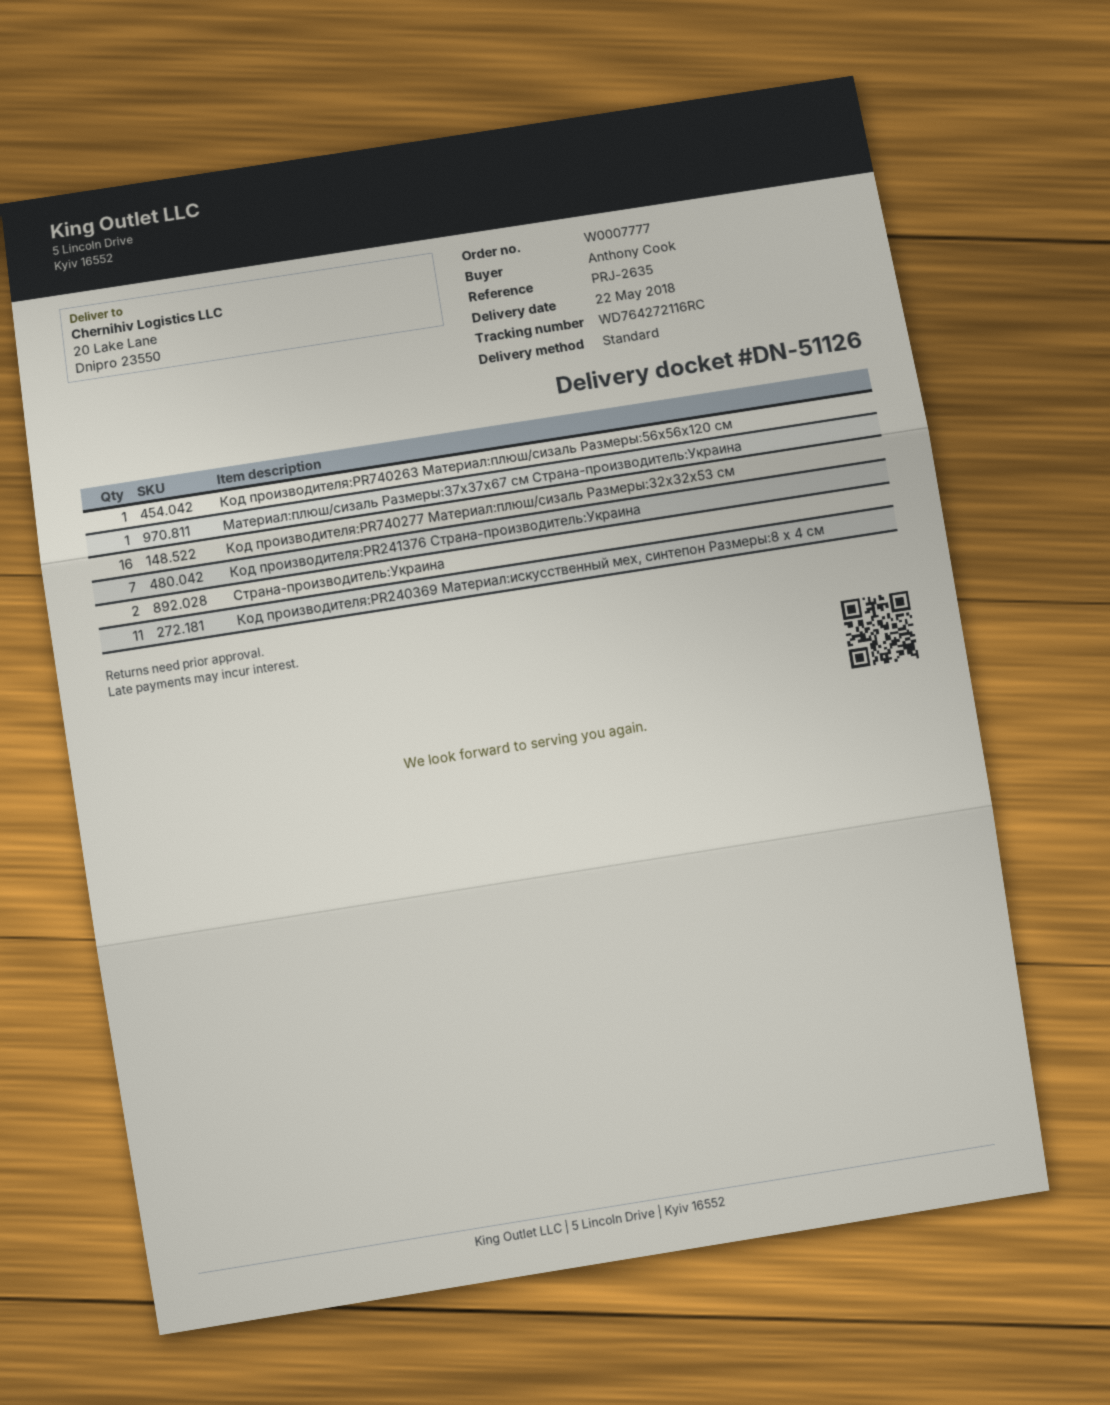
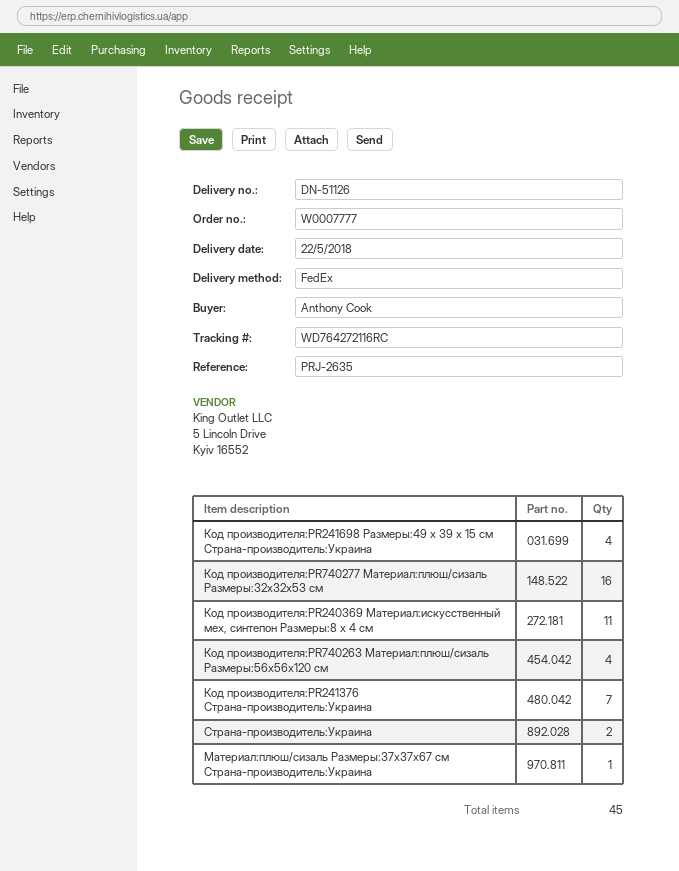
shipping method: standard -> FedEx
Код производителя:PR740263 Материал:плюш/сизаль Размеры:56х56х120 см: 1 -> 4
Код производителя:PR241698 Размеры:49 х 39 х 15 см Страна-производитель:Украина: none -> 4

